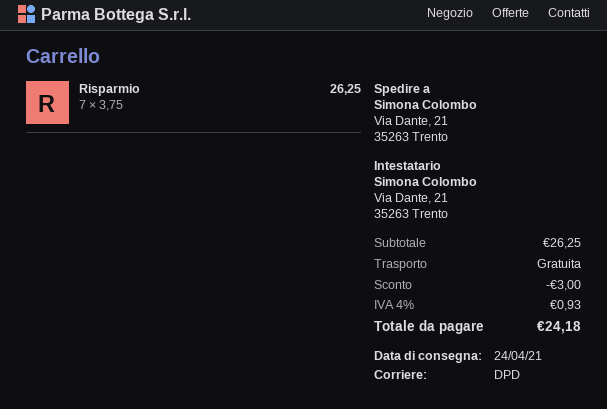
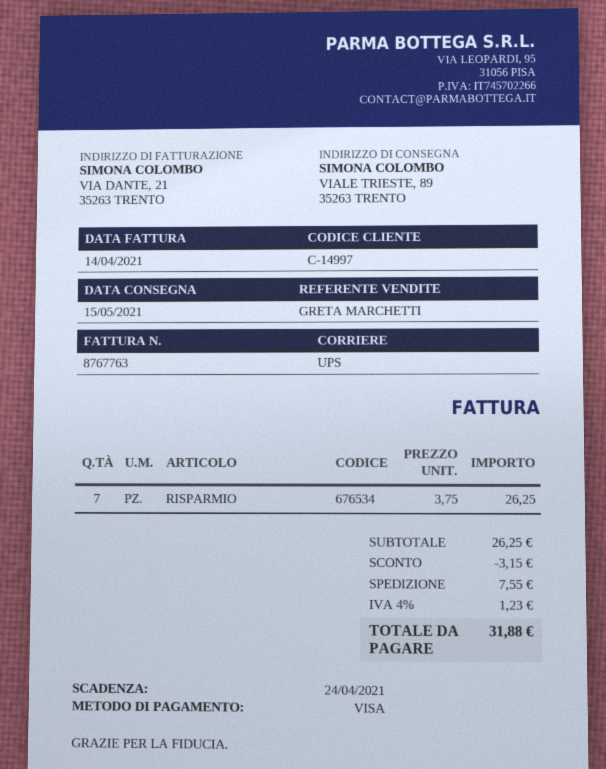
delivery date: 2021-04-24 -> 2021-05-15
shipping method: DPD -> UPS
ship to: Via Dante, 21, 35263 Trento -> VIALE TRIESTE, 89, 35263 TRENTO
discount: 3.00 -> 3.15
shipping: 0.00 -> 7.55
tax: 4% = 0.93 -> 4% = 1.23
total: 24.18 -> 31.88

